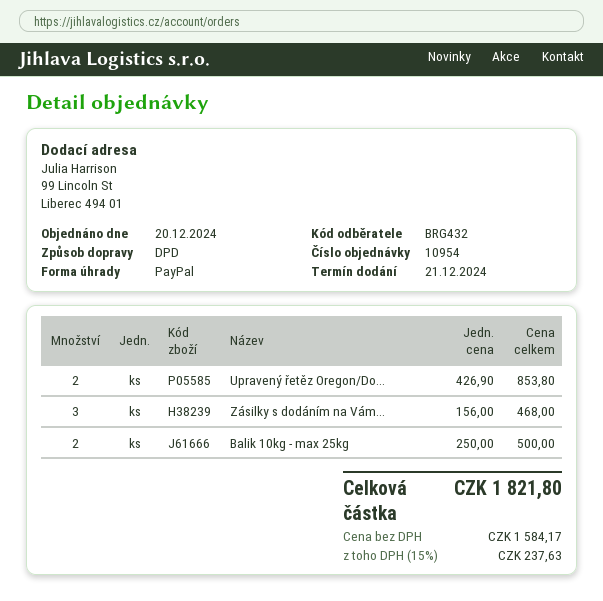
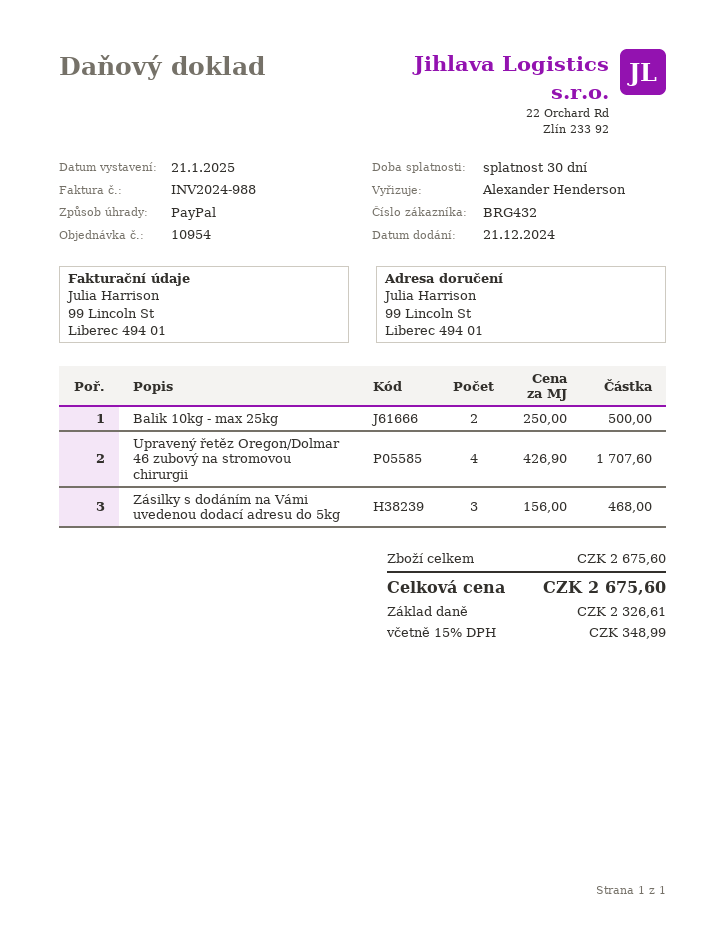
Upravený řetěz Oregon/Do...: 2 x 426.90 = 853.80 -> 4 x 426.90 = 1707.60
net: 1584.17 -> 2326.61
tax: 15% = 237.63 -> 15% = 348.99
total: 1821.80 -> 2675.60

